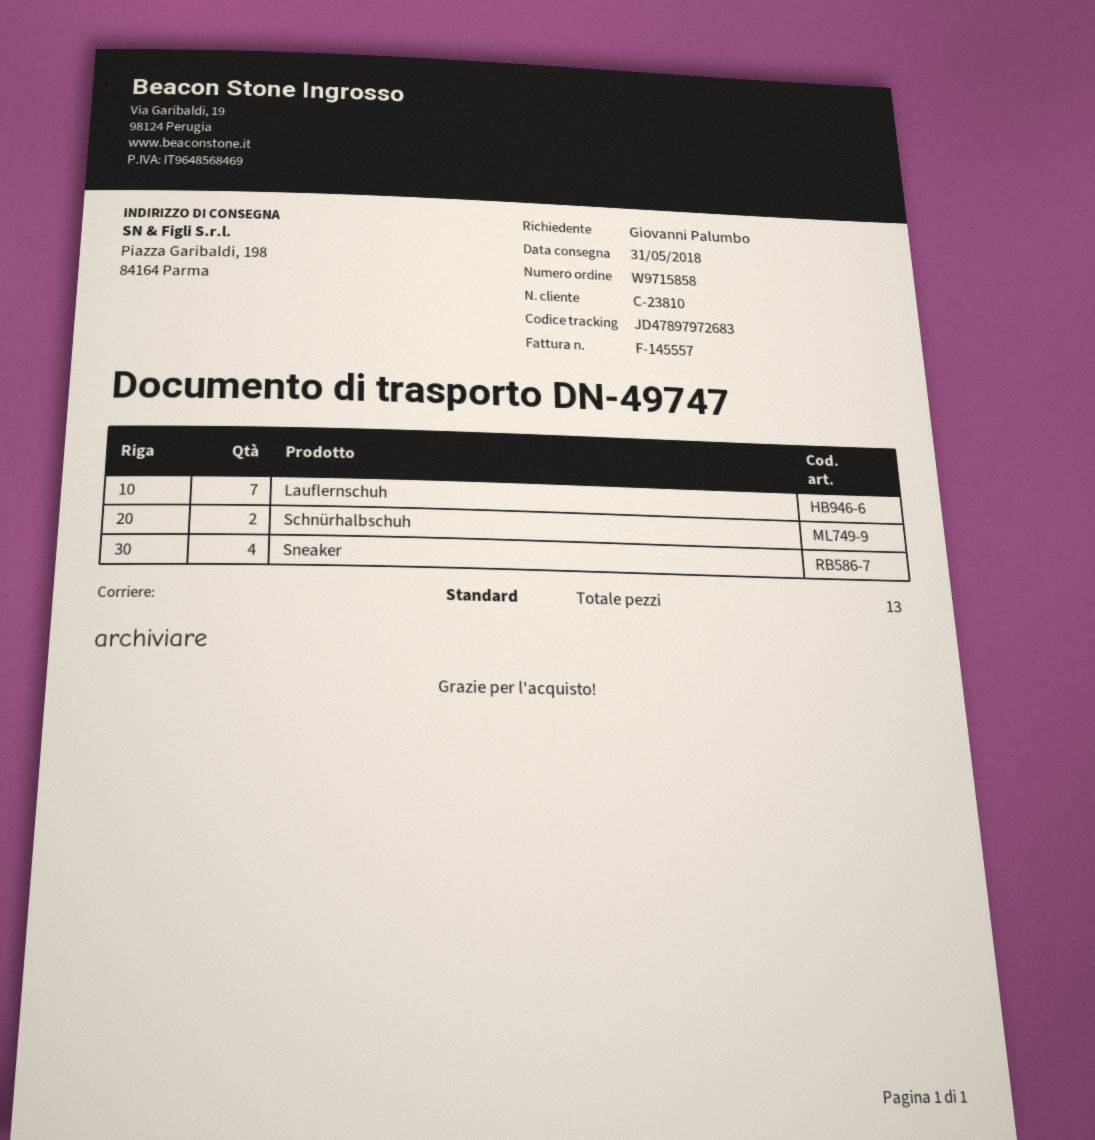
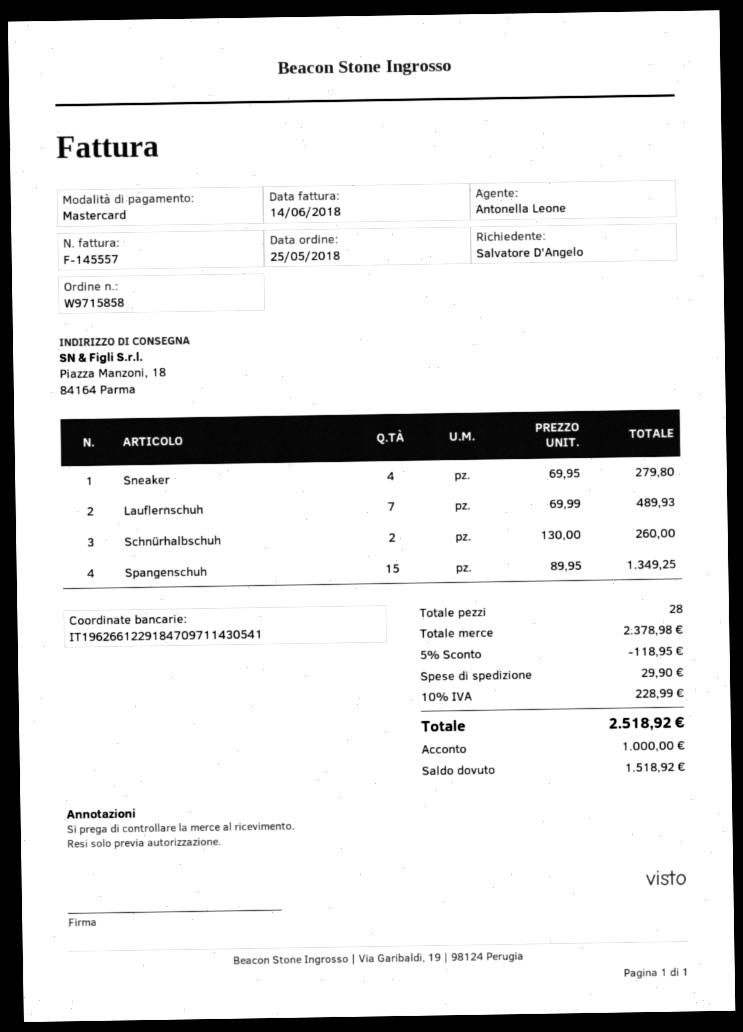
ordered by: Giovanni Palumbo -> Salvatore D'Angelo
ship to: Piazza Garibaldi, 198, 84164 Parma -> Piazza Manzoni, 18, 84164 Parma
Spangenschuh: none -> 15
total quantity: 13 -> 28

